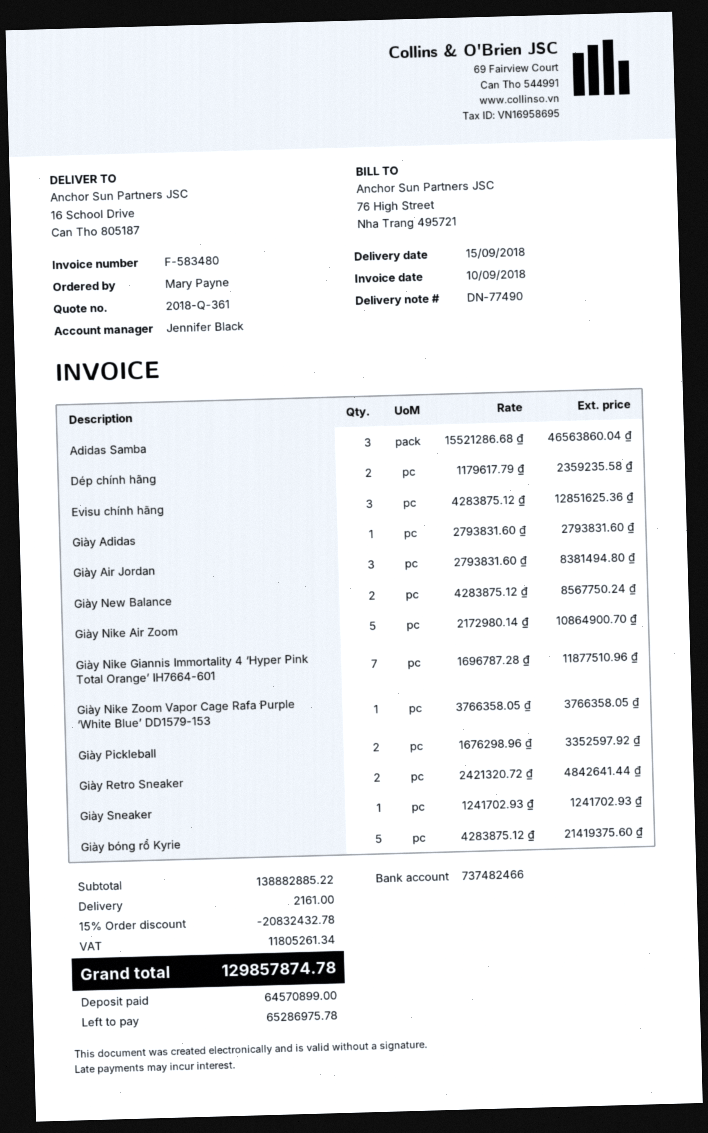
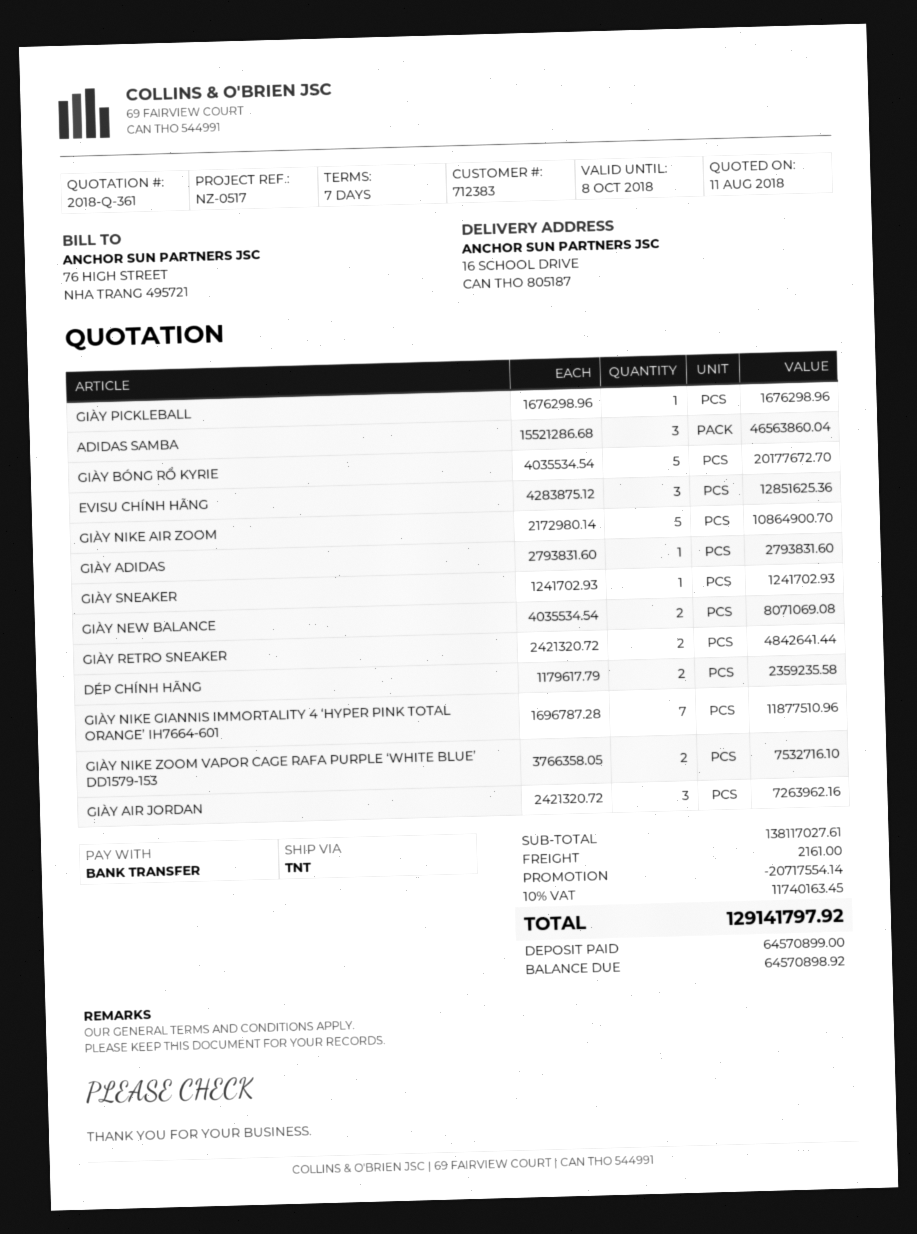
Giày Air Jordan: 3 x 2793831.60 = 8381494.80 -> 3 x 2421320.72 = 7263962.16
Giày New Balance: 2 x 4283875.12 = 8567750.24 -> 2 x 4035534.54 = 8071069.08
Giày Nike Zoom Vapor Cage Rafa Purple ‘White Blue’ DD1579-153: 1 x 3766358.05 = 3766358.05 -> 2 x 3766358.05 = 7532716.10
Giày Pickleball: 2 x 1676298.96 = 3352597.92 -> 1 x 1676298.96 = 1676298.96
Giày bóng rổ Kyrie: 5 x 4283875.12 = 21419375.60 -> 5 x 4035534.54 = 20177672.70
subtotal: 138882885.22 -> 138117027.61
discount: 20832432.78 -> 20717554.14
tax: 11805261.34 -> 11740163.45
total: 129857874.78 -> 129141797.92
balance: 65286975.78 -> 64570898.92

